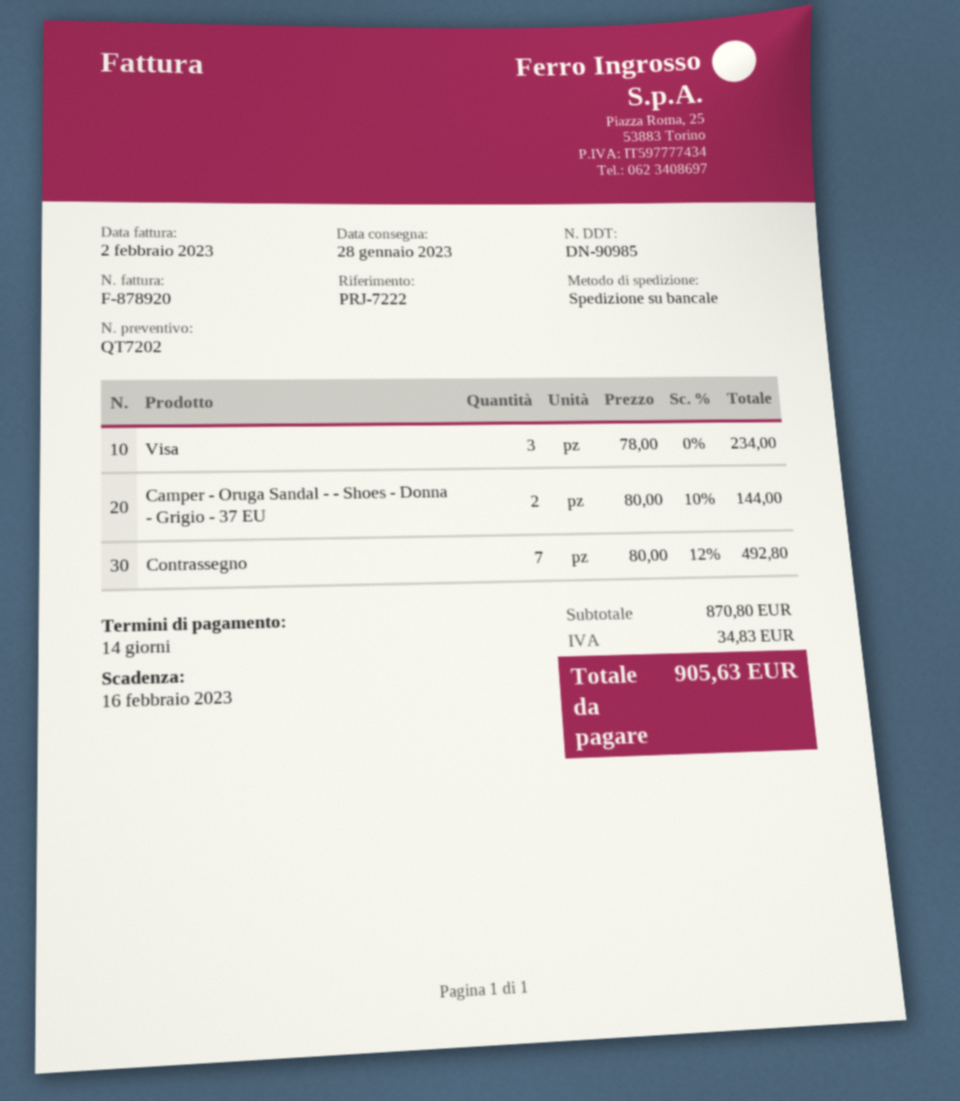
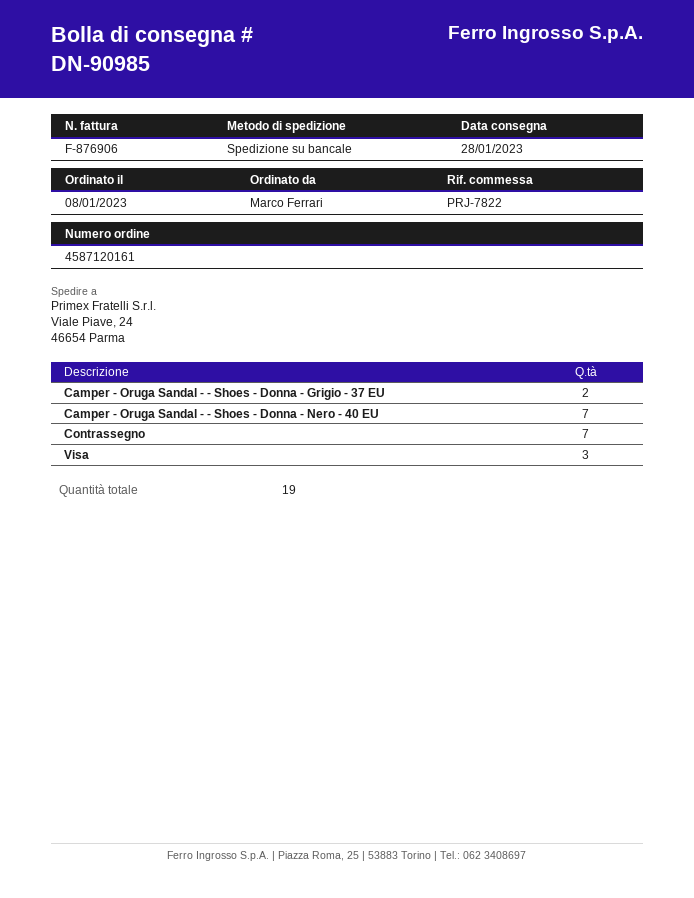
invoice number: F-878920 -> F-876906
reference: PRJ-7222 -> PRJ-7822
Camper - Oruga Sandal - - Shoes - Donna - Nero - 40 EU: none -> 7

